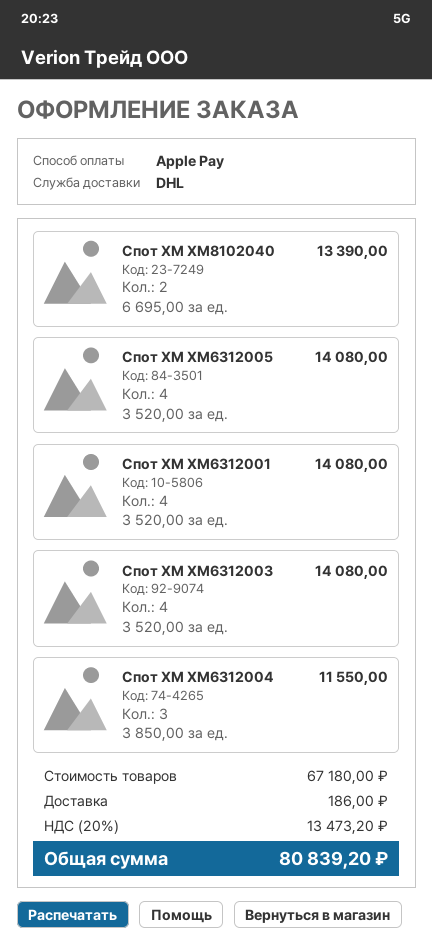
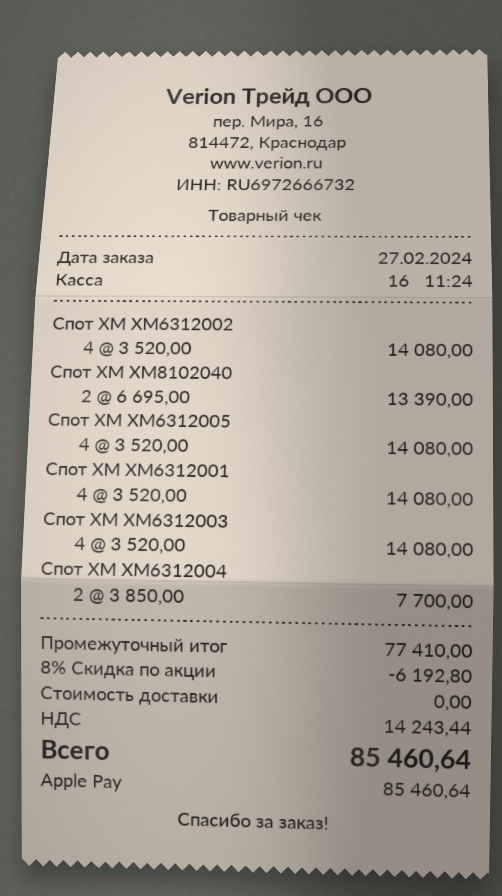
Спот XM XM6312004: 3 x 3850.00 = 11550.00 -> 2 x 3850.00 = 7700.00
Спот XM XM6312002: none -> 4 x 3520.00 = 14080.00
subtotal: 67180.00 -> 77410.00
discount: none -> 8% = 6192.80
shipping: 186.00 -> 0.00
tax: 13473.20 -> 14243.44
total: 80839.20 -> 85460.64

